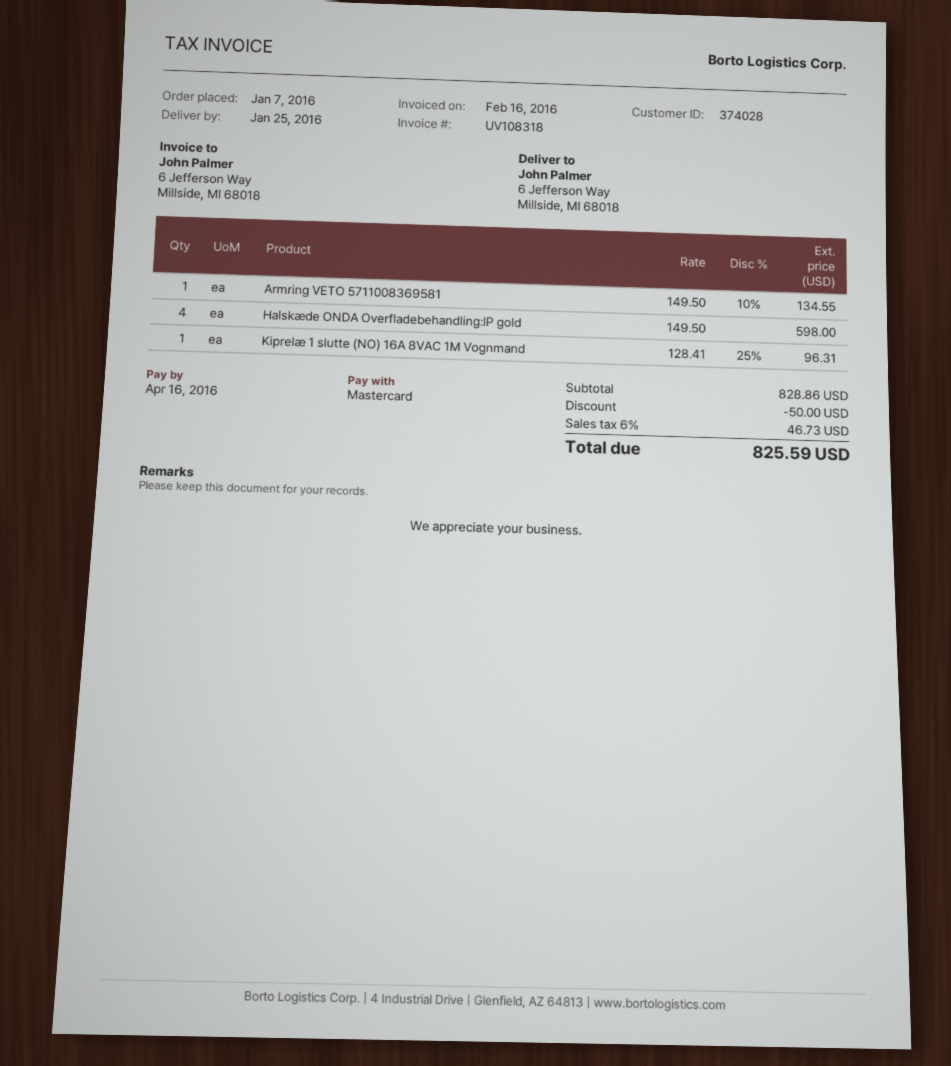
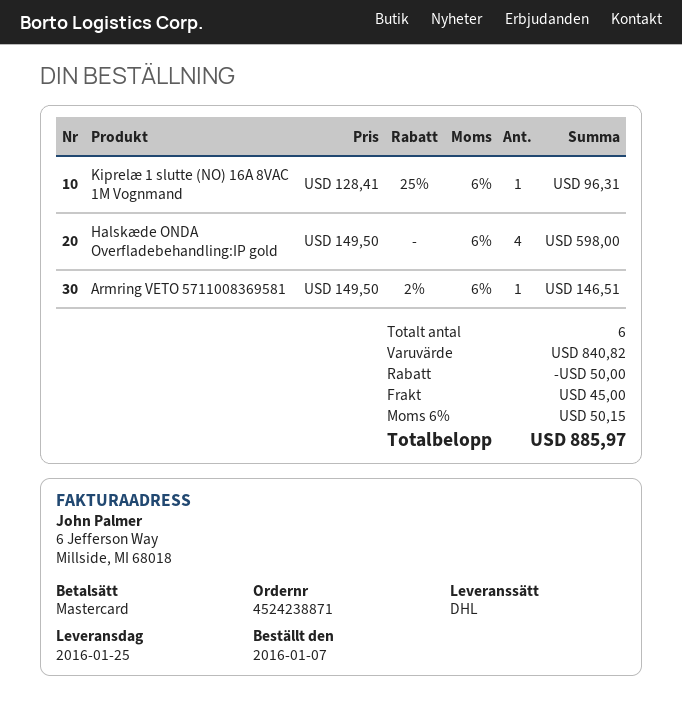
Armring VETO 5711008369581: 1 x 149.50 - 10% = 134.55 -> 1 x 149.50 - 2% = 146.51
subtotal: 828.86 -> 840.82
shipping: none -> 45.00
tax: 6% = 46.73 -> 6% = 50.15
total: 825.59 -> 885.97

